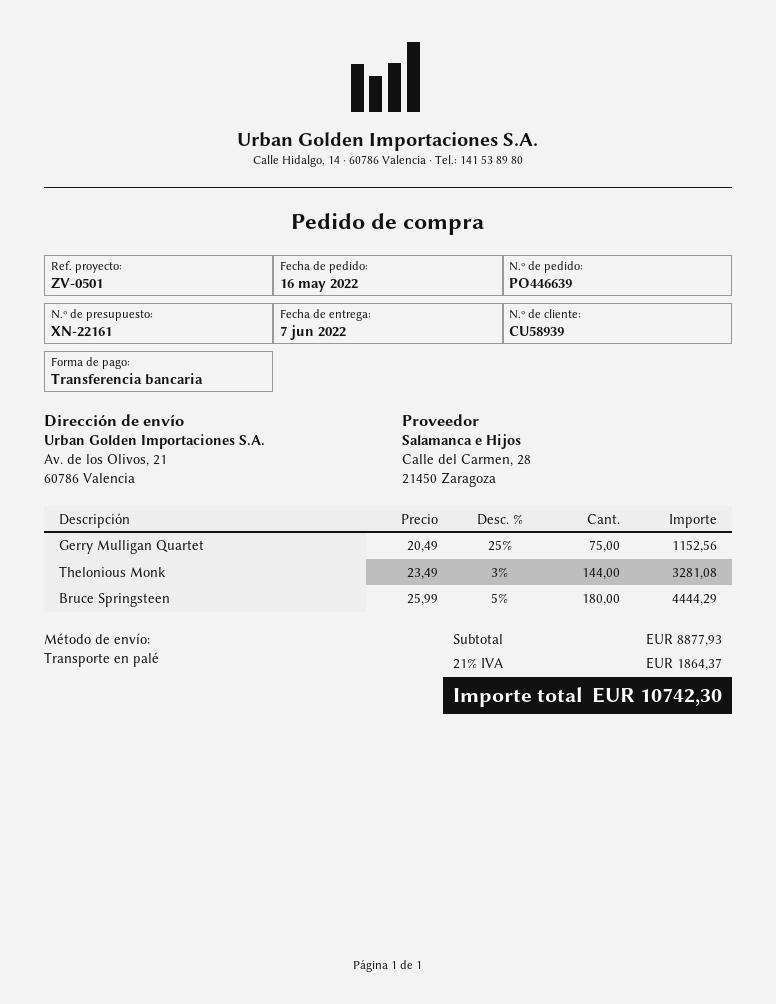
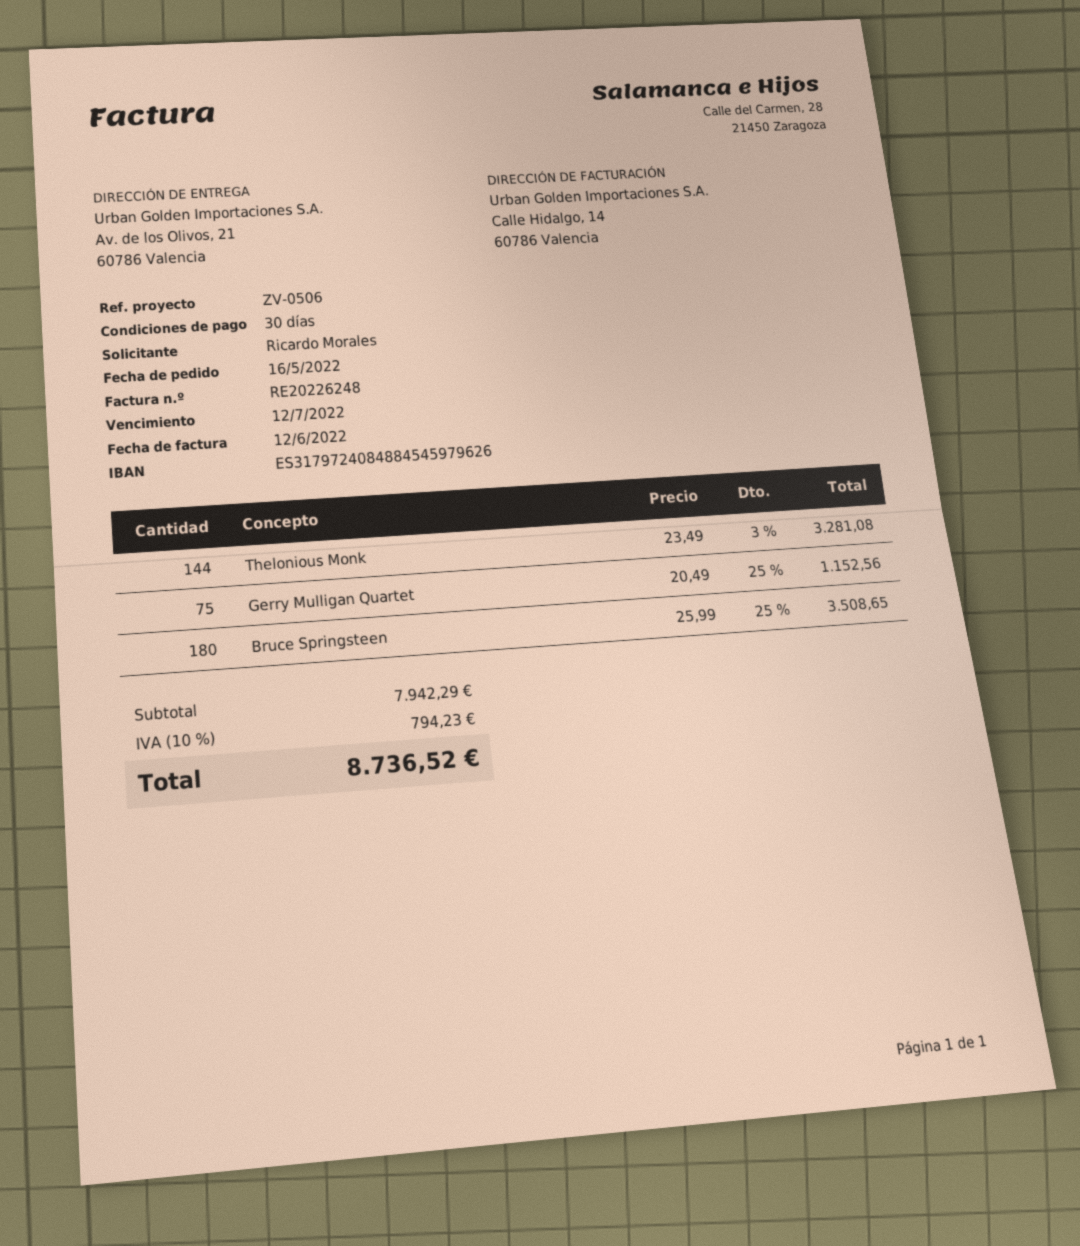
reference: ZV-0501 -> ZV-0506
Bruce Springsteen: 180 x 25.99 - 5% = 4444.29 -> 180 x 25.99 - 25% = 3508.65
subtotal: 8877.93 -> 7942.29
tax: 21% = 1864.37 -> 10% = 794.23
total: 10742.30 -> 8736.52

